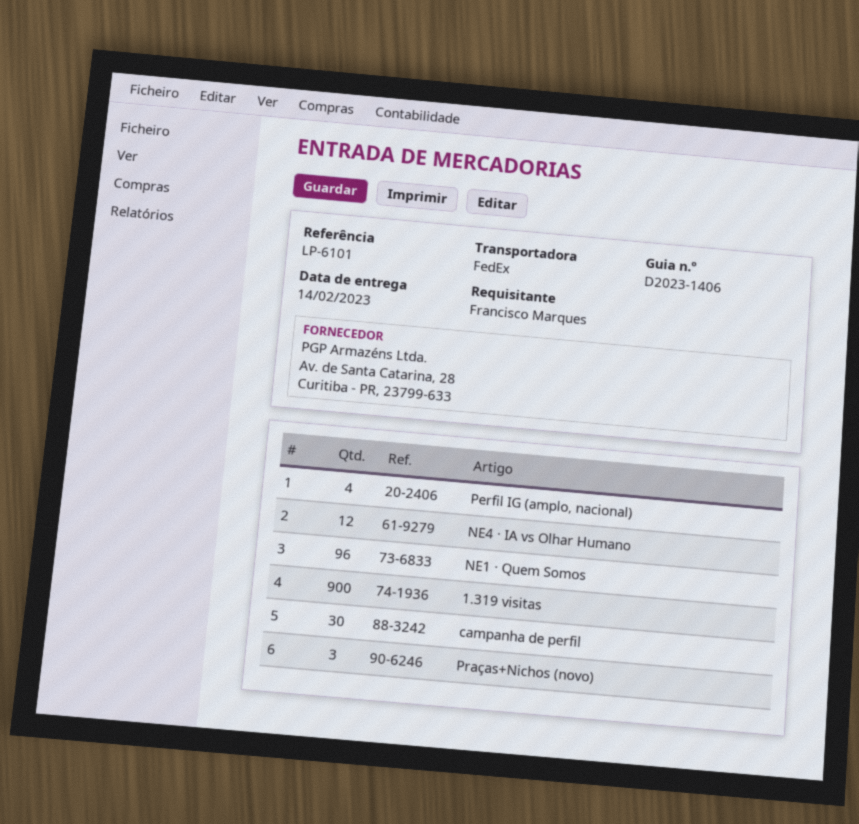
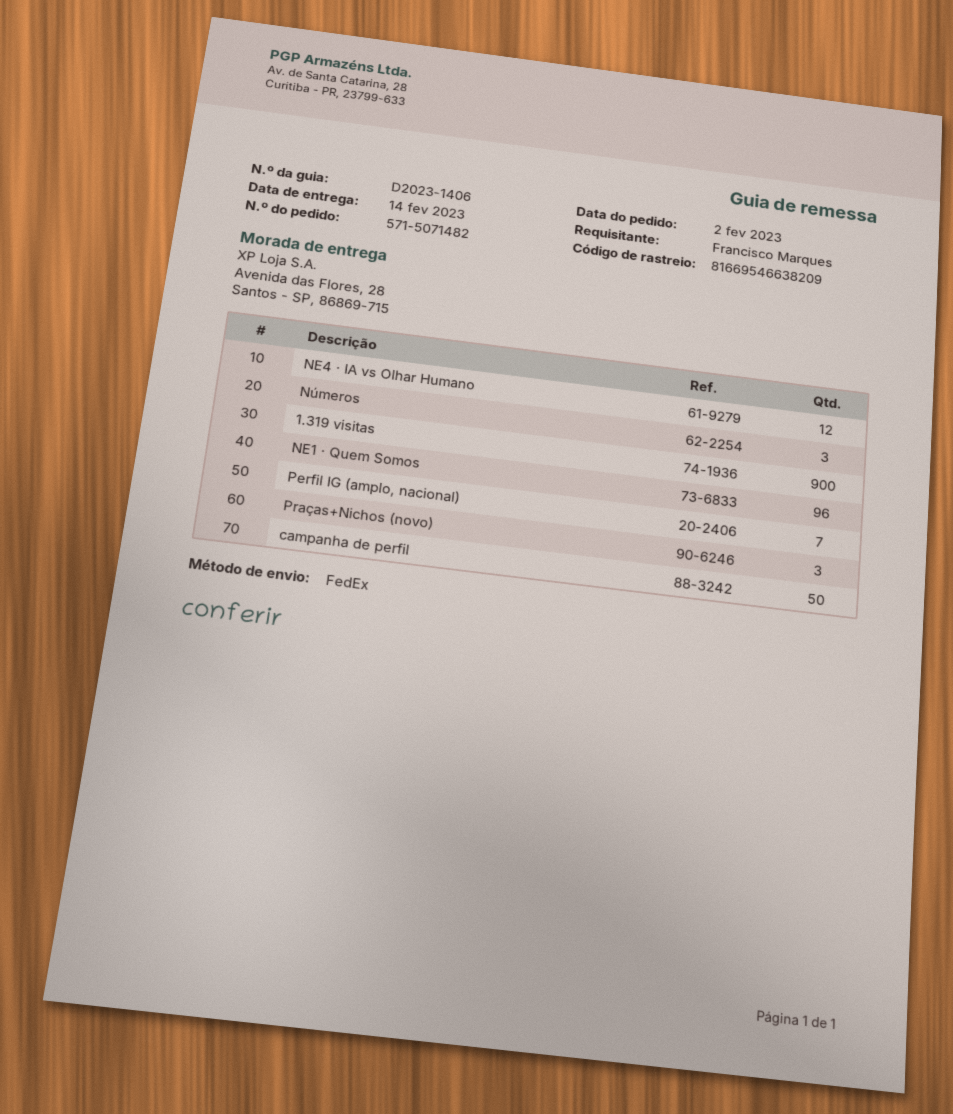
Perfil IG (amplo, nacional): 4 -> 7
campanha de perfil: 30 -> 50
Números: none -> 3

